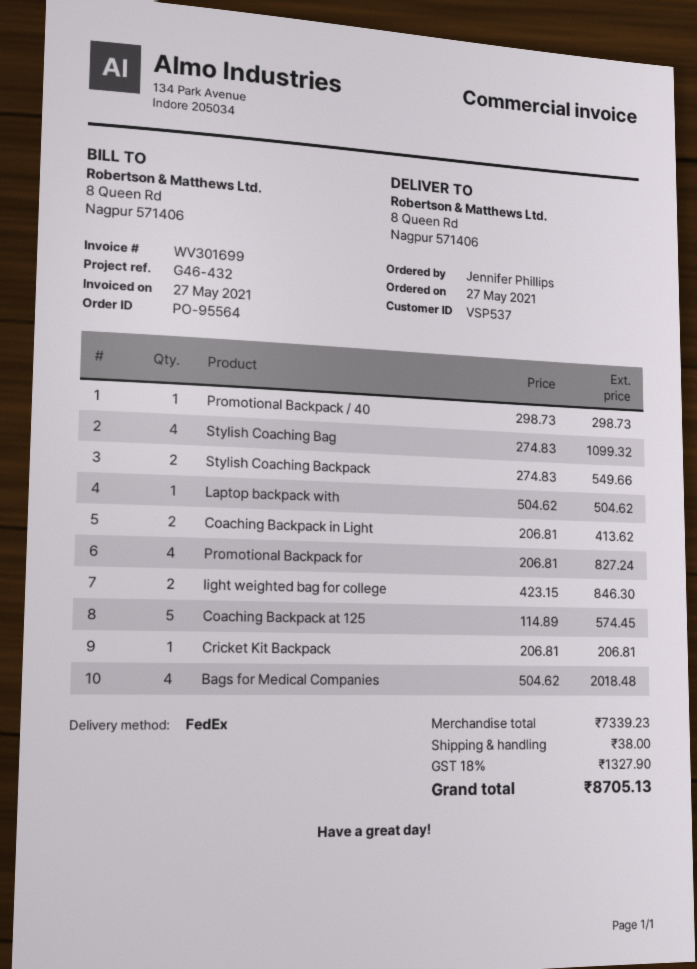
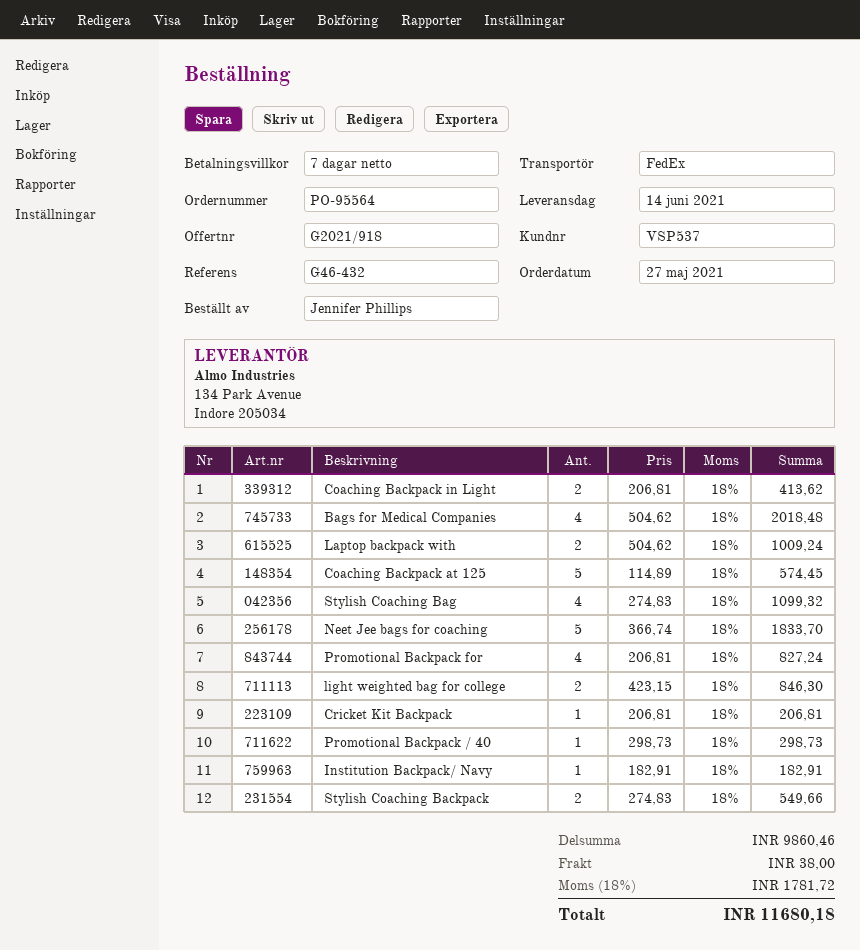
Laptop backpack with: 1 x 504.62 = 504.62 -> 2 x 504.62 = 1009.24
Neet Jee bags for coaching: none -> 5 x 366.74 = 1833.70
Institution Backpack/ Navy: none -> 1 x 182.91 = 182.91
subtotal: 7339.23 -> 9860.46
tax: 18% = 1327.90 -> 18% = 1781.72
total: 8705.13 -> 11680.18

